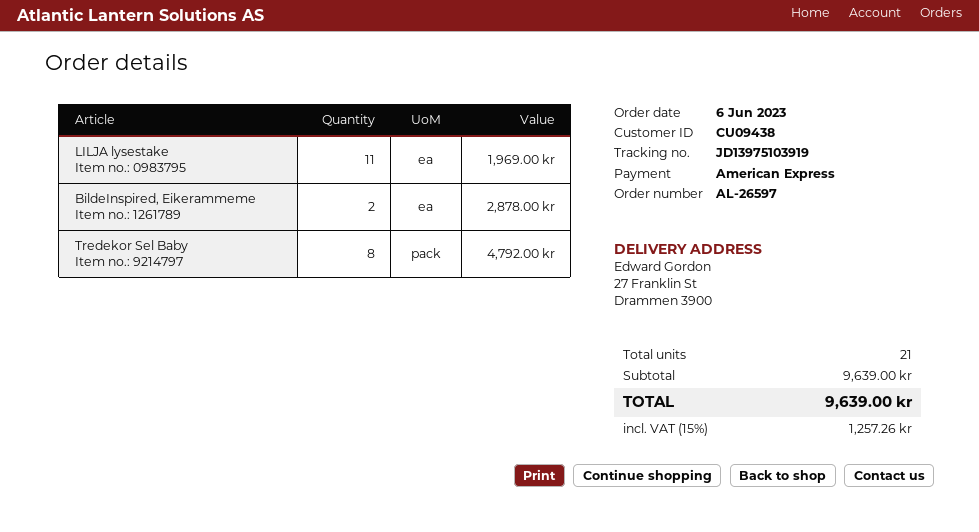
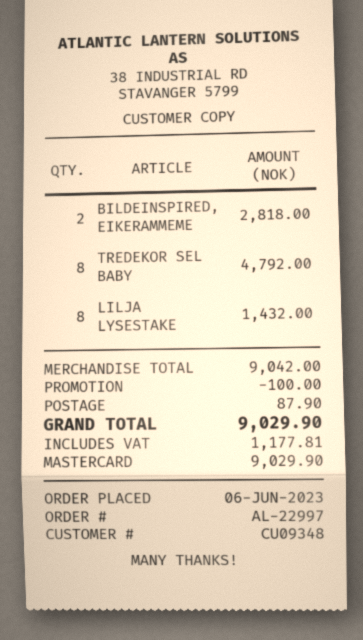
order number: AL-26597 -> AL-22997
customer number: CU09438 -> CU09348
payment method: American Express -> Mastercard
LILJA lysestake: 11 for 1969.00 -> 8 for 1432.00
BildeInspired, Eikerammeme: 2 for 2878.00 -> 2 for 2818.00
subtotal: 9639.00 -> 9042.00
discount: none -> 100.00
shipping: none -> 87.90
tax: 1257.26 -> 1177.81
total: 9639.00 -> 9029.90

